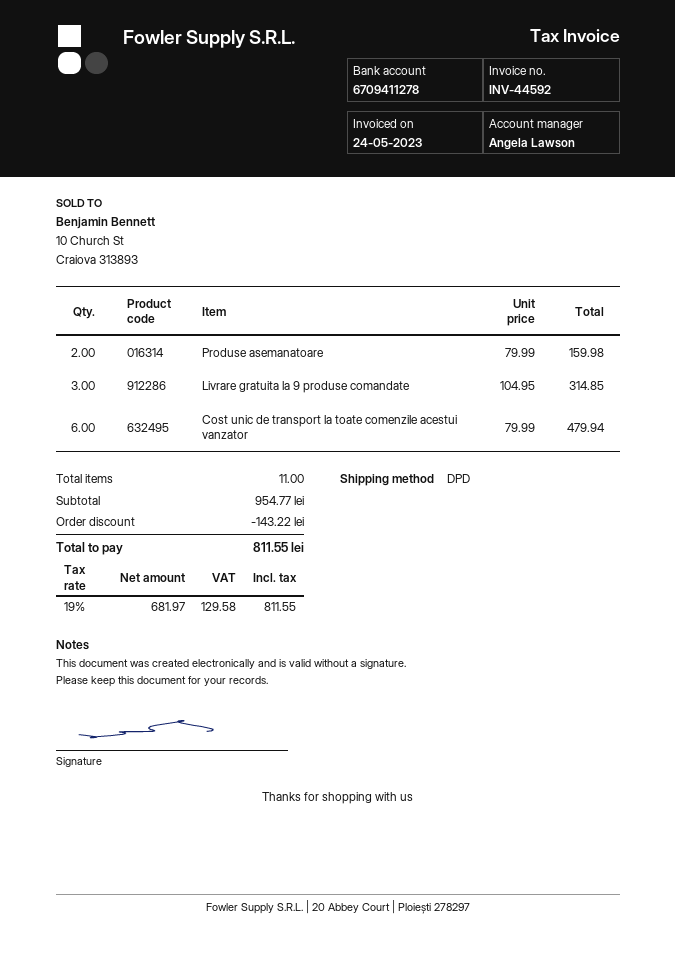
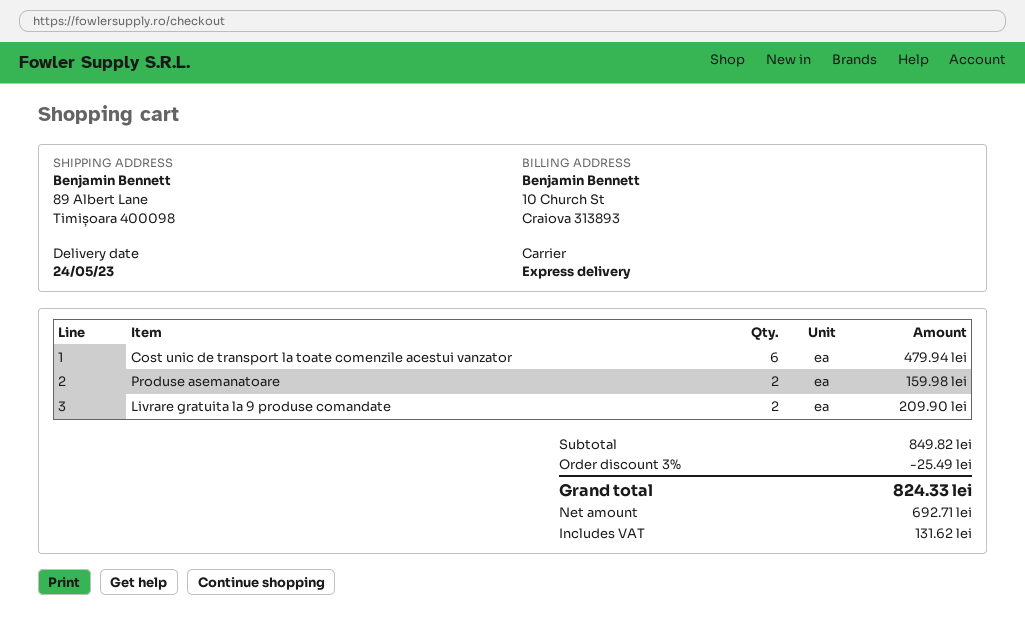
shipping method: DPD -> express
Livrare gratuita la 9 produse comandate: 3 for 314.85 -> 2 for 209.90
subtotal: 954.77 -> 849.82
discount: 143.22 -> 25.49
net: 681.97 -> 692.71
tax: 129.58 -> 131.62
total: 811.55 -> 824.33

